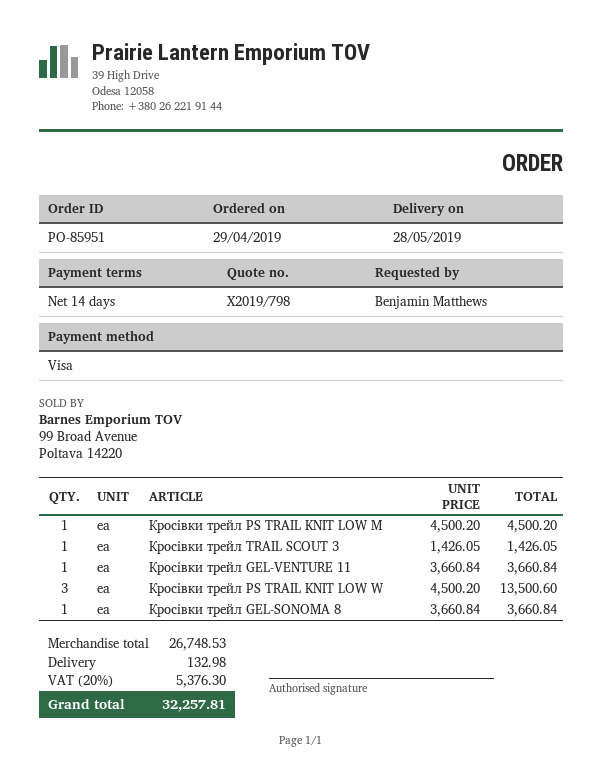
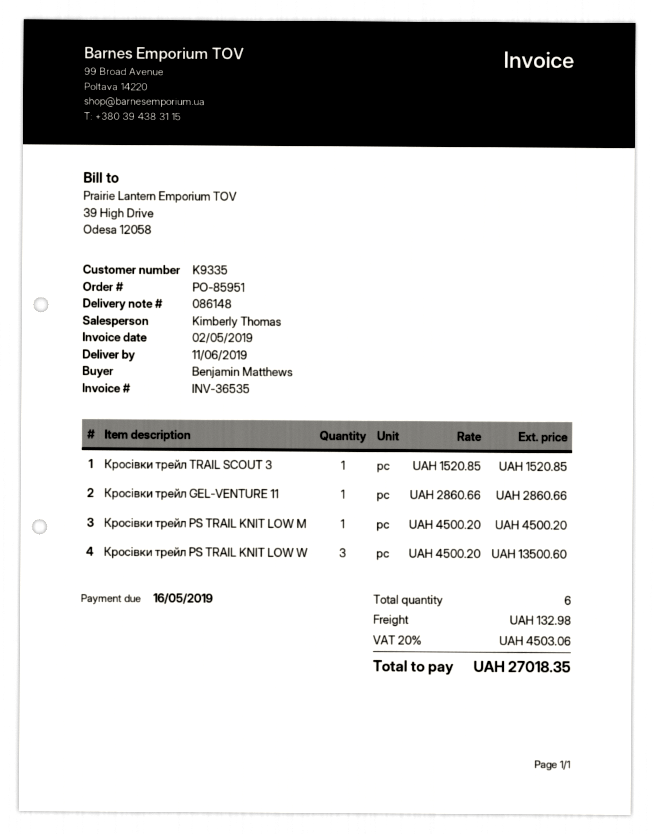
delivery date: 2019-05-28 -> 2019-06-11
Кросівки трейл TRAIL SCOUT 3: 1 x 1426.05 = 1426.05 -> 1 x 1520.85 = 1520.85
Кросівки трейл GEL-VENTURE 11: 1 x 3660.84 = 3660.84 -> 1 x 2860.66 = 2860.66
Кросівки трейл GEL-SONOMA 8: 1 x 3660.84 = 3660.84 -> none
tax: 20% = 5376.30 -> 20% = 4503.06
total: 32257.81 -> 27018.35

